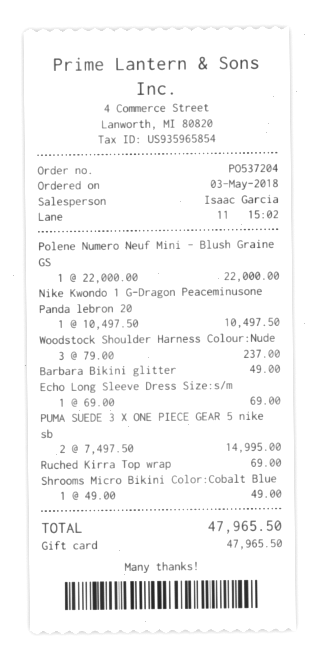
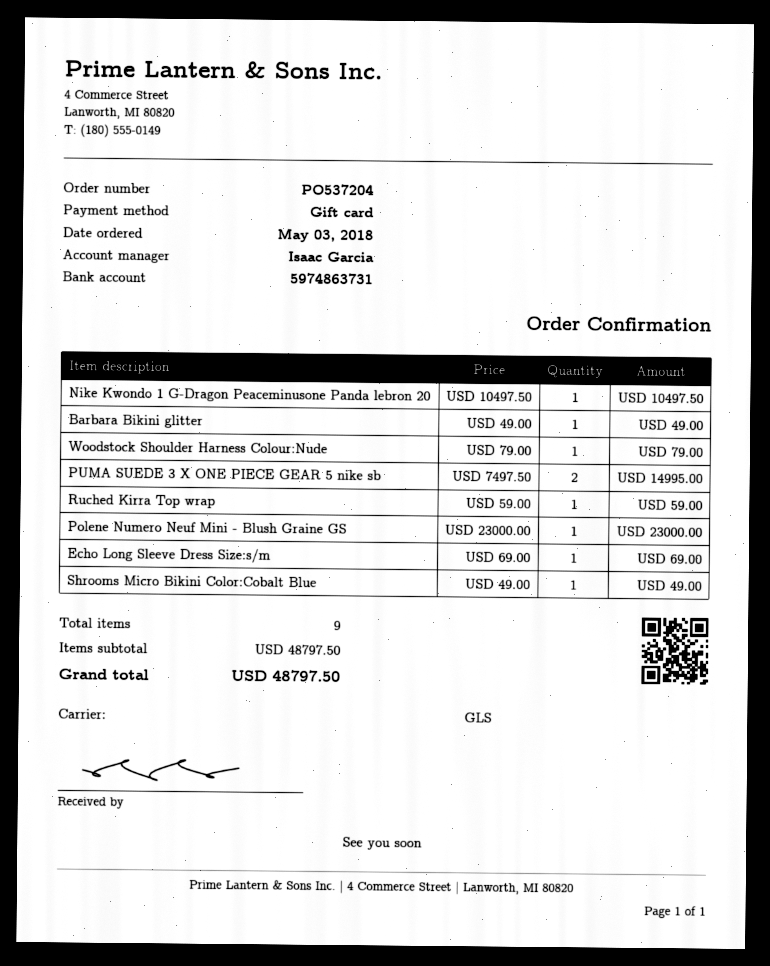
Polene Numero Neuf Mini - Blush Graine GS: 1 x 22000.00 = 22000.00 -> 1 x 23000.00 = 23000.00
Woodstock Shoulder Harness Colour:Nude: 3 x 79.00 = 237.00 -> 1 x 79.00 = 79.00
Ruched Kirra Top wrap: 1 x 69.00 = 69.00 -> 1 x 59.00 = 59.00
total: 47965.50 -> 48797.50

